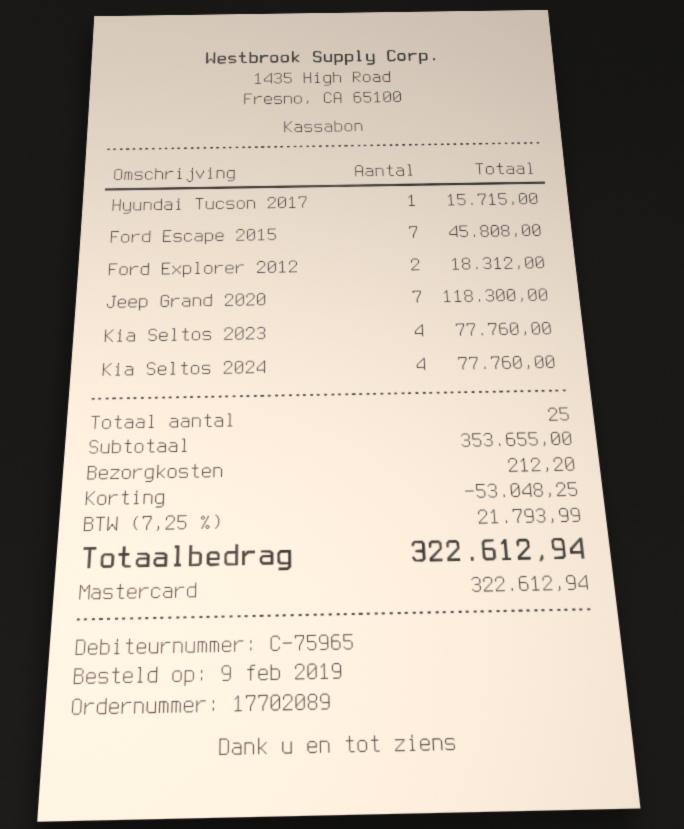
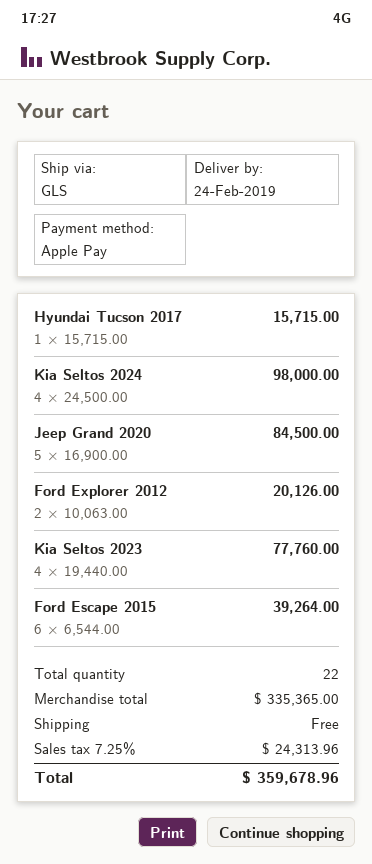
payment method: Mastercard -> Apple Pay
Ford Escape 2015: 7 for 45808.00 -> 6 for 39264.00
Ford Explorer 2012: 2 for 18312.00 -> 2 for 20126.00
Jeep Grand 2020: 7 for 118300.00 -> 5 for 84500.00
Kia Seltos 2024: 4 for 77760.00 -> 4 for 98000.00
total quantity: 25 -> 22
subtotal: 353655.00 -> 335365.00
discount: 53048.25 -> none
shipping: 212.20 -> 0.00
tax: 7.25% = 21793.99 -> 7.25% = 24313.96
total: 322612.94 -> 359678.96

